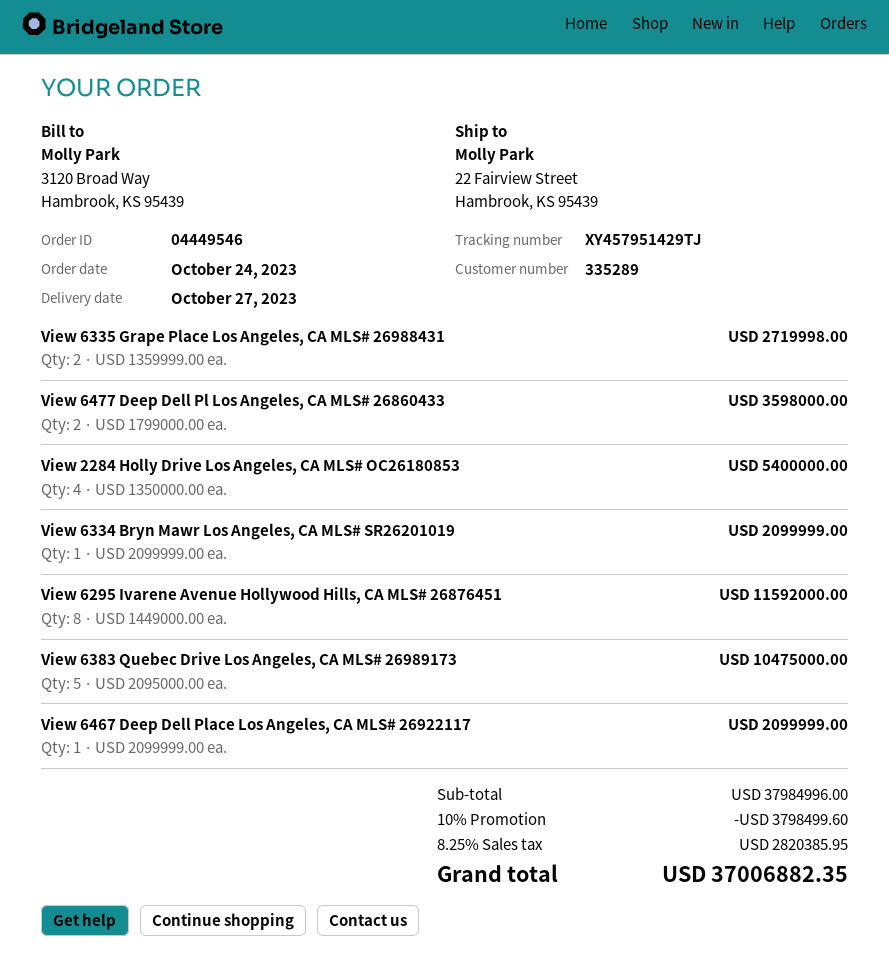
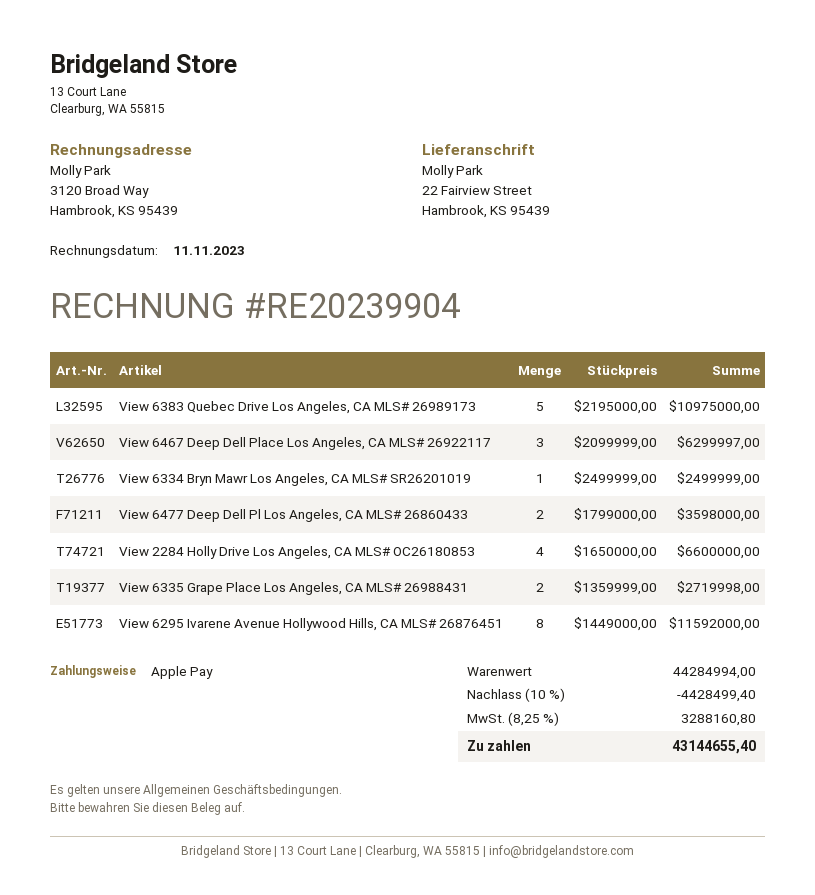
View 2284 Holly Drive Los Angeles, CA MLS# OC26180853: 4 x 1350000.00 = 5400000.00 -> 4 x 1650000.00 = 6600000.00
View 6334 Bryn Mawr Los Angeles, CA MLS# SR26201019: 1 x 2099999.00 = 2099999.00 -> 1 x 2499999.00 = 2499999.00
View 6383 Quebec Drive Los Angeles, CA MLS# 26989173: 5 x 2095000.00 = 10475000.00 -> 5 x 2195000.00 = 10975000.00
View 6467 Deep Dell Place Los Angeles, CA MLS# 26922117: 1 x 2099999.00 = 2099999.00 -> 3 x 2099999.00 = 6299997.00
subtotal: 37984996.00 -> 44284994.00
discount: 10% = 3798499.60 -> 10% = 4428499.40
tax: 8.25% = 2820385.95 -> 8.25% = 3288160.80
total: 37006882.35 -> 43144655.40

